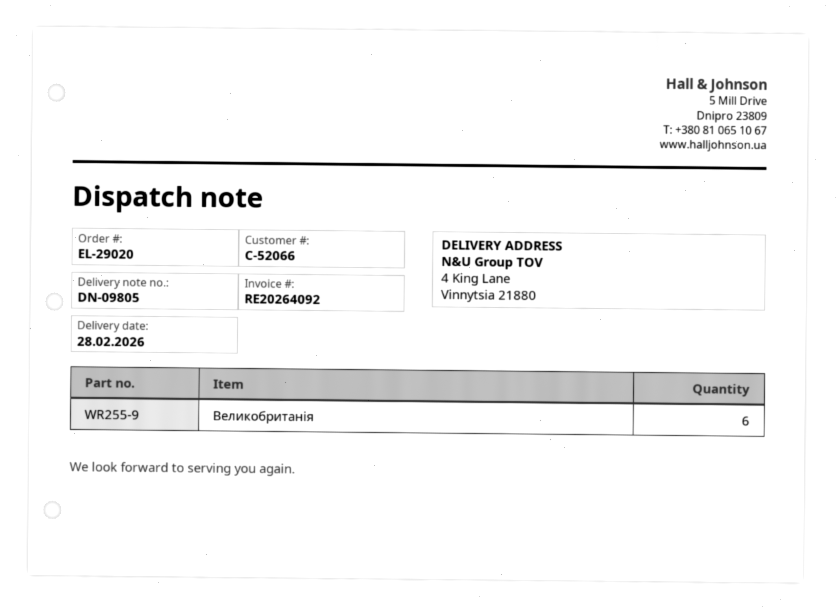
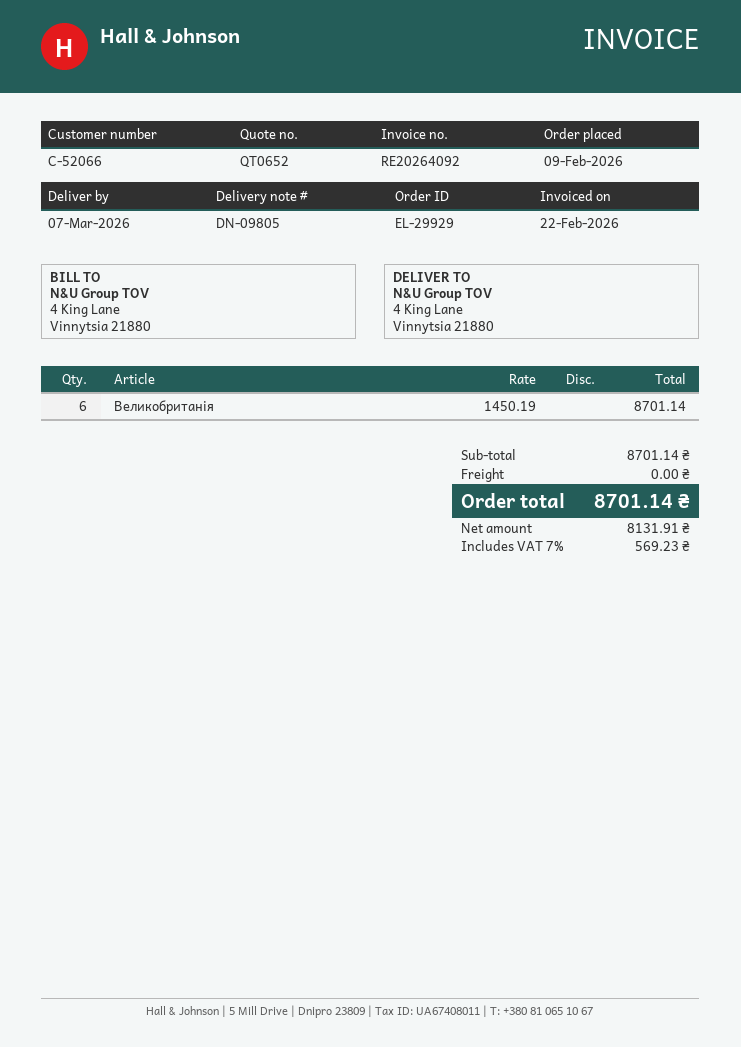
order number: EL-29020 -> EL-29929
delivery date: 2026-02-28 -> 2026-03-07

